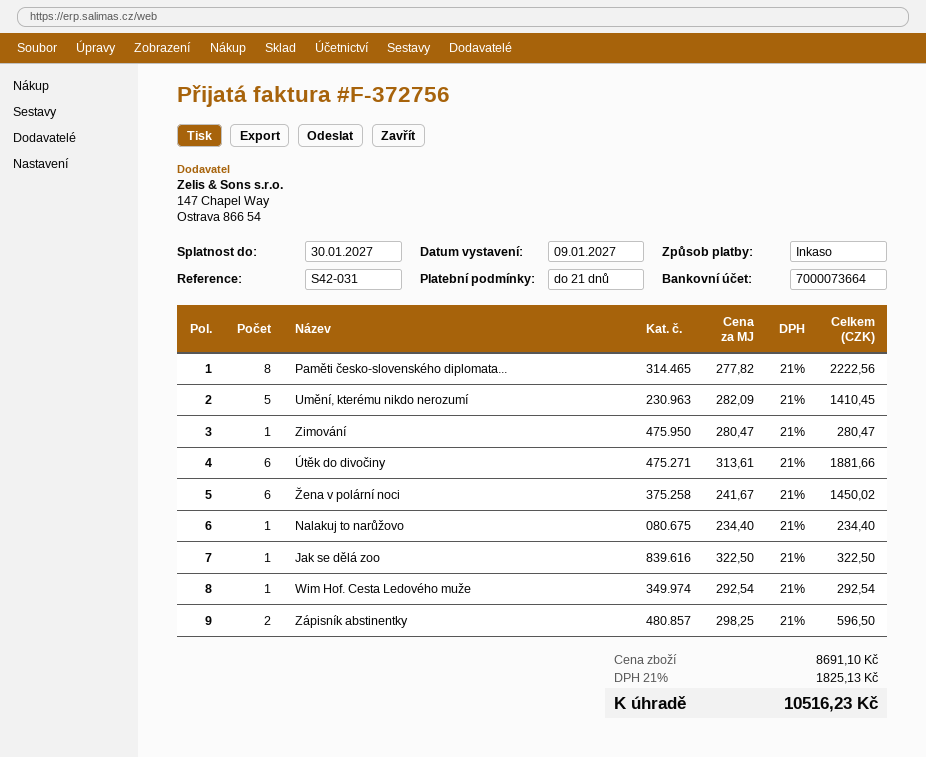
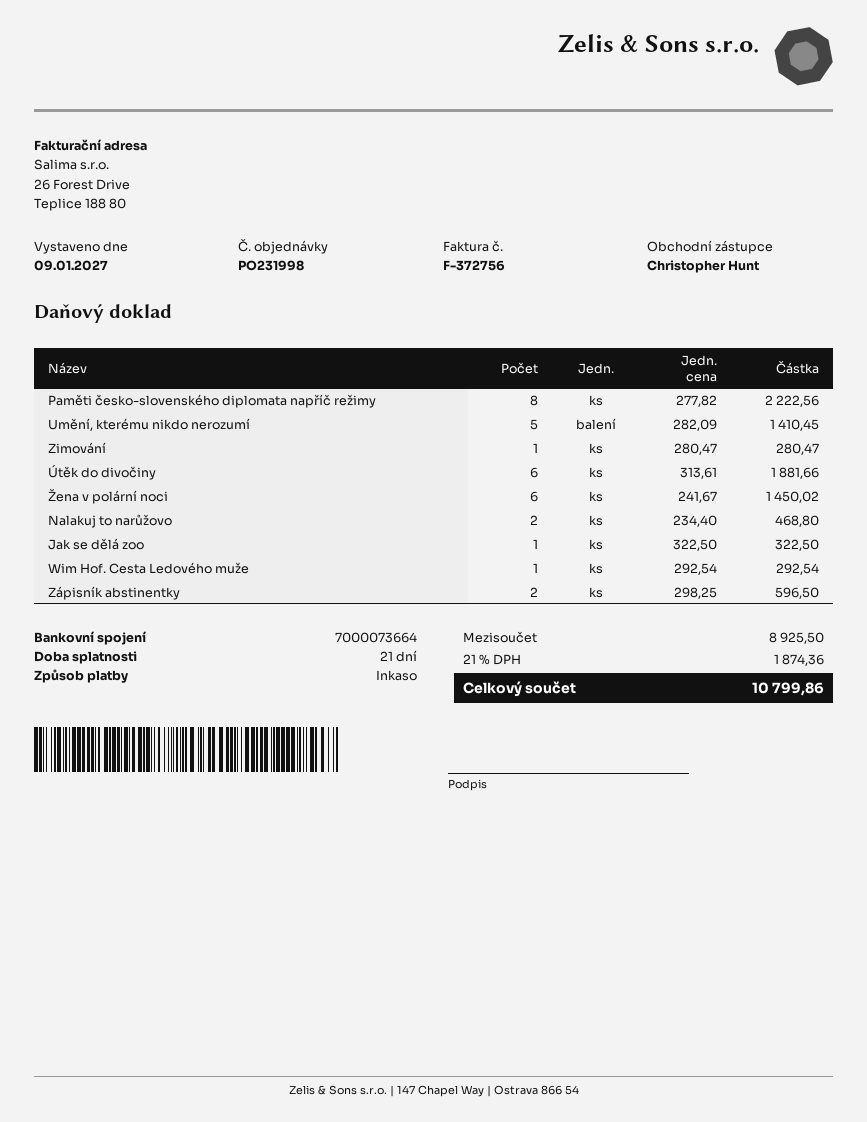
Nalakuj to narůžovo: 1 x 234.40 = 234.40 -> 2 x 234.40 = 468.80
subtotal: 8691.10 -> 8925.50
tax: 21% = 1825.13 -> 21% = 1874.36
total: 10516.23 -> 10799.86

